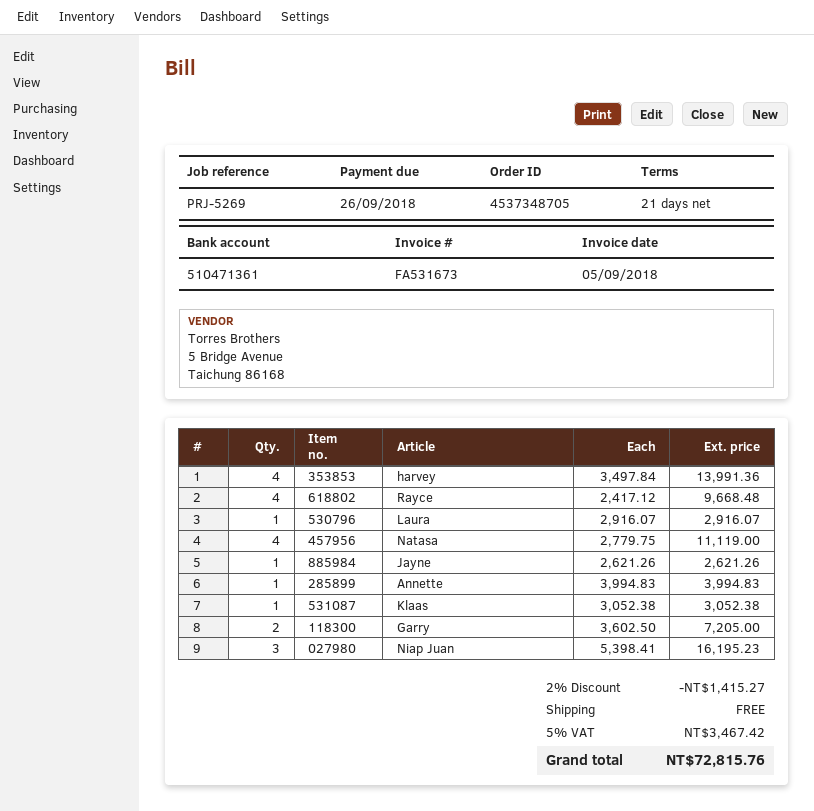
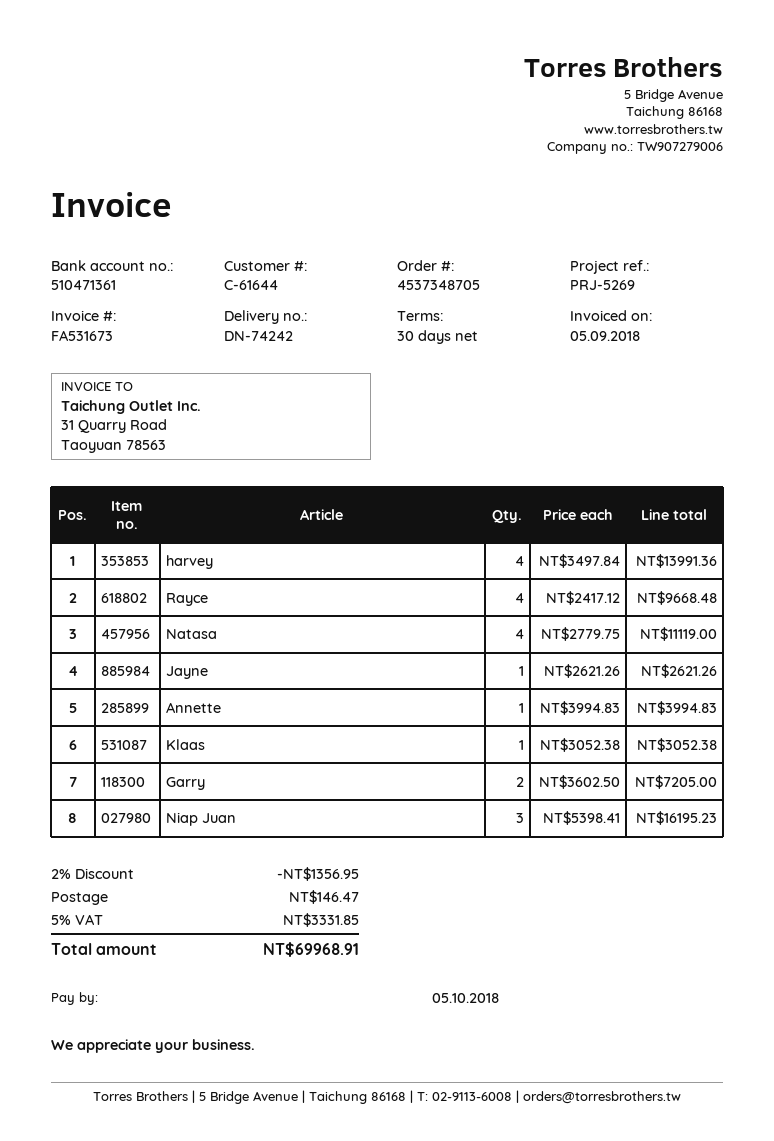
payment terms: 21 days -> 30 days
due date: 2018-09-26 -> 2018-10-05
Laura: 1 x 2916.07 = 2916.07 -> none
discount: 2% = 1415.27 -> 2% = 1356.95
shipping: 0.00 -> 146.47
tax: 5% = 3467.42 -> 5% = 3331.85
total: 72815.76 -> 69968.91

